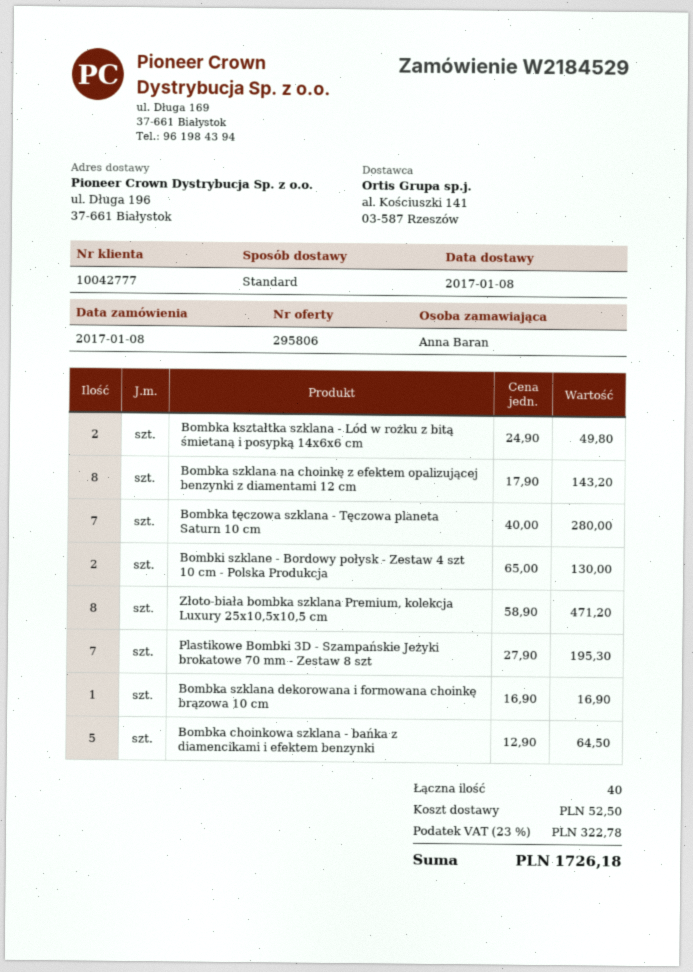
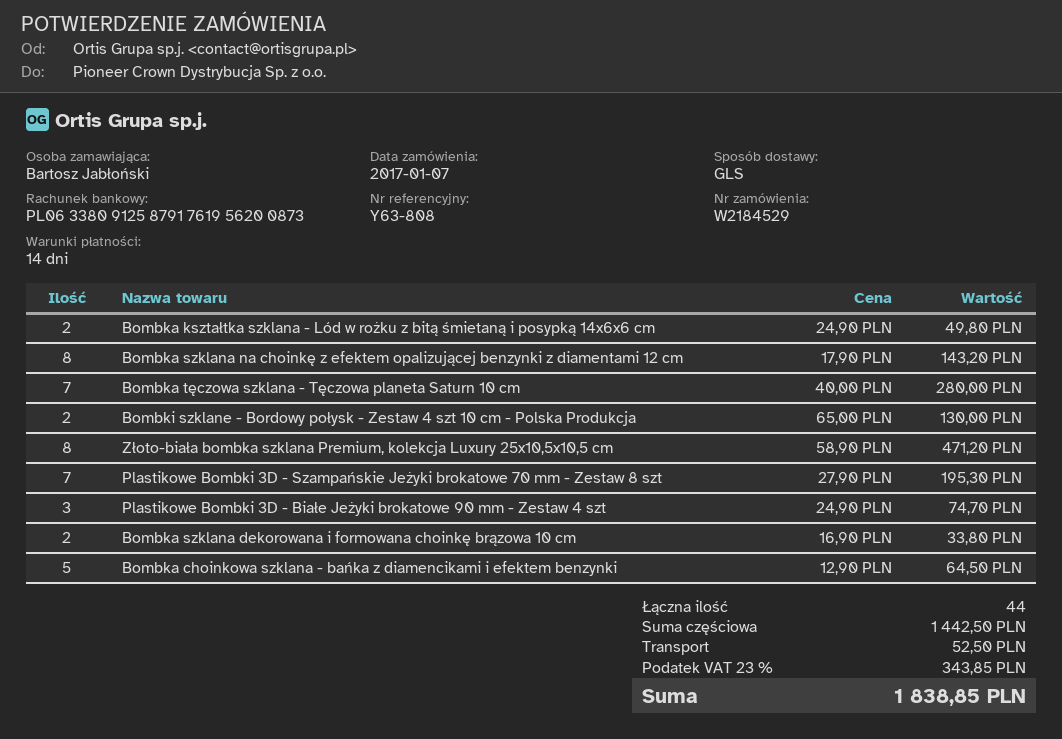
order date: 2017-01-08 -> 2017-01-07
ordered by: Anna Baran -> Bartosz Jabłoński
shipping method: standard -> GLS
Bombka szklana dekorowana i formowana choinkę brązowa 10 cm: 1 x 16.90 = 16.90 -> 2 x 16.90 = 33.80
Plastikowe Bombki 3D - Białe Jeżyki brokatowe 90 mm - Zestaw 4 szt: none -> 3 x 24.90 = 74.70
total quantity: 40 -> 44
tax: 23% = 322.78 -> 23% = 343.85
total: 1726.18 -> 1838.85

